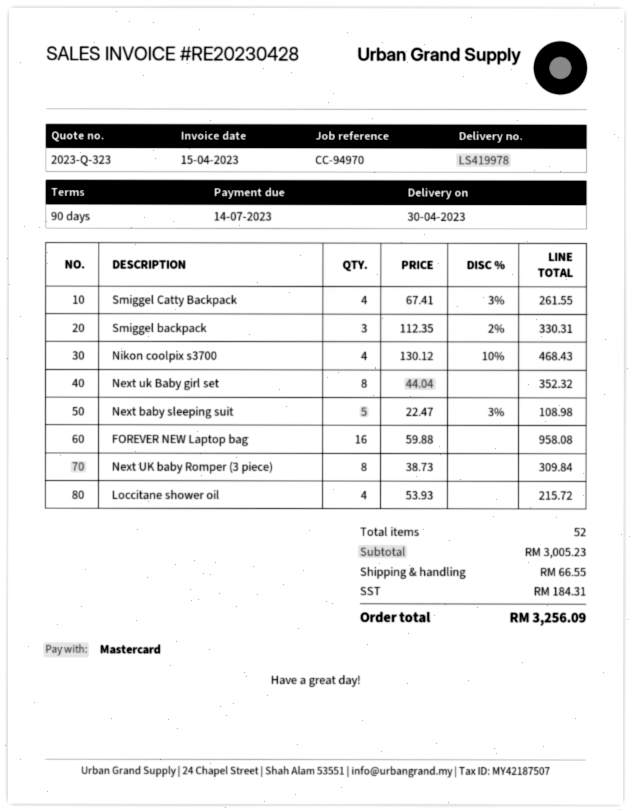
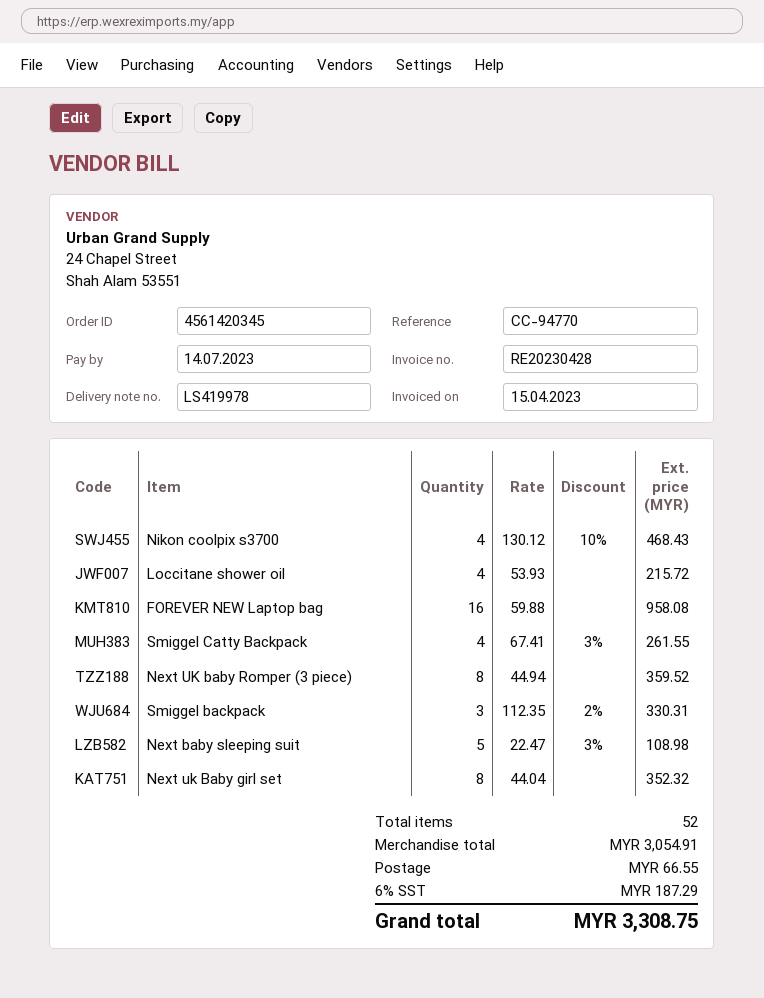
reference: CC-94970 -> CC-94770
Next UK baby Romper (3 piece): 8 x 38.73 = 309.84 -> 8 x 44.94 = 359.52
subtotal: 3005.23 -> 3054.91
tax: 184.31 -> 187.29
total: 3256.09 -> 3308.75

